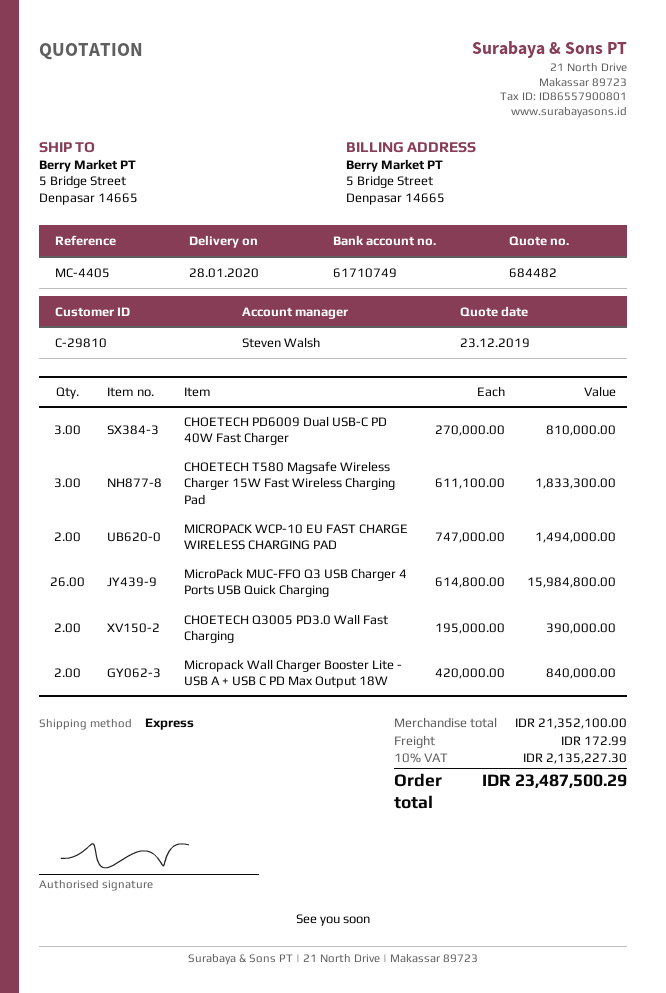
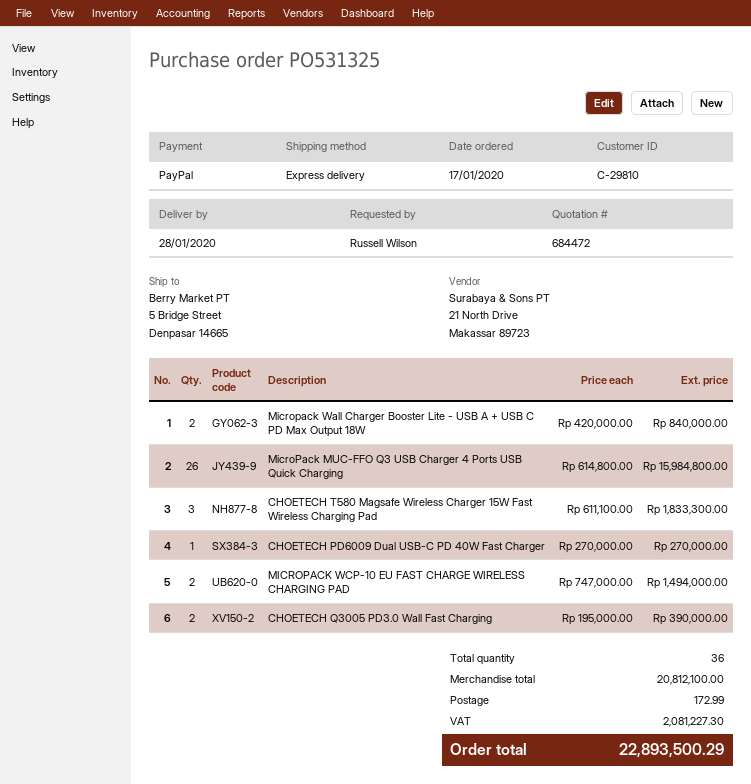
quote number: 684482 -> 684472
CHOETECH PD6009 Dual USB-C PD 40W Fast Charger: 3 x 270000.00 = 810000.00 -> 1 x 270000.00 = 270000.00
subtotal: 21352100.00 -> 20812100.00
tax: 2135227.30 -> 2081227.30
total: 23487500.29 -> 22893500.29

